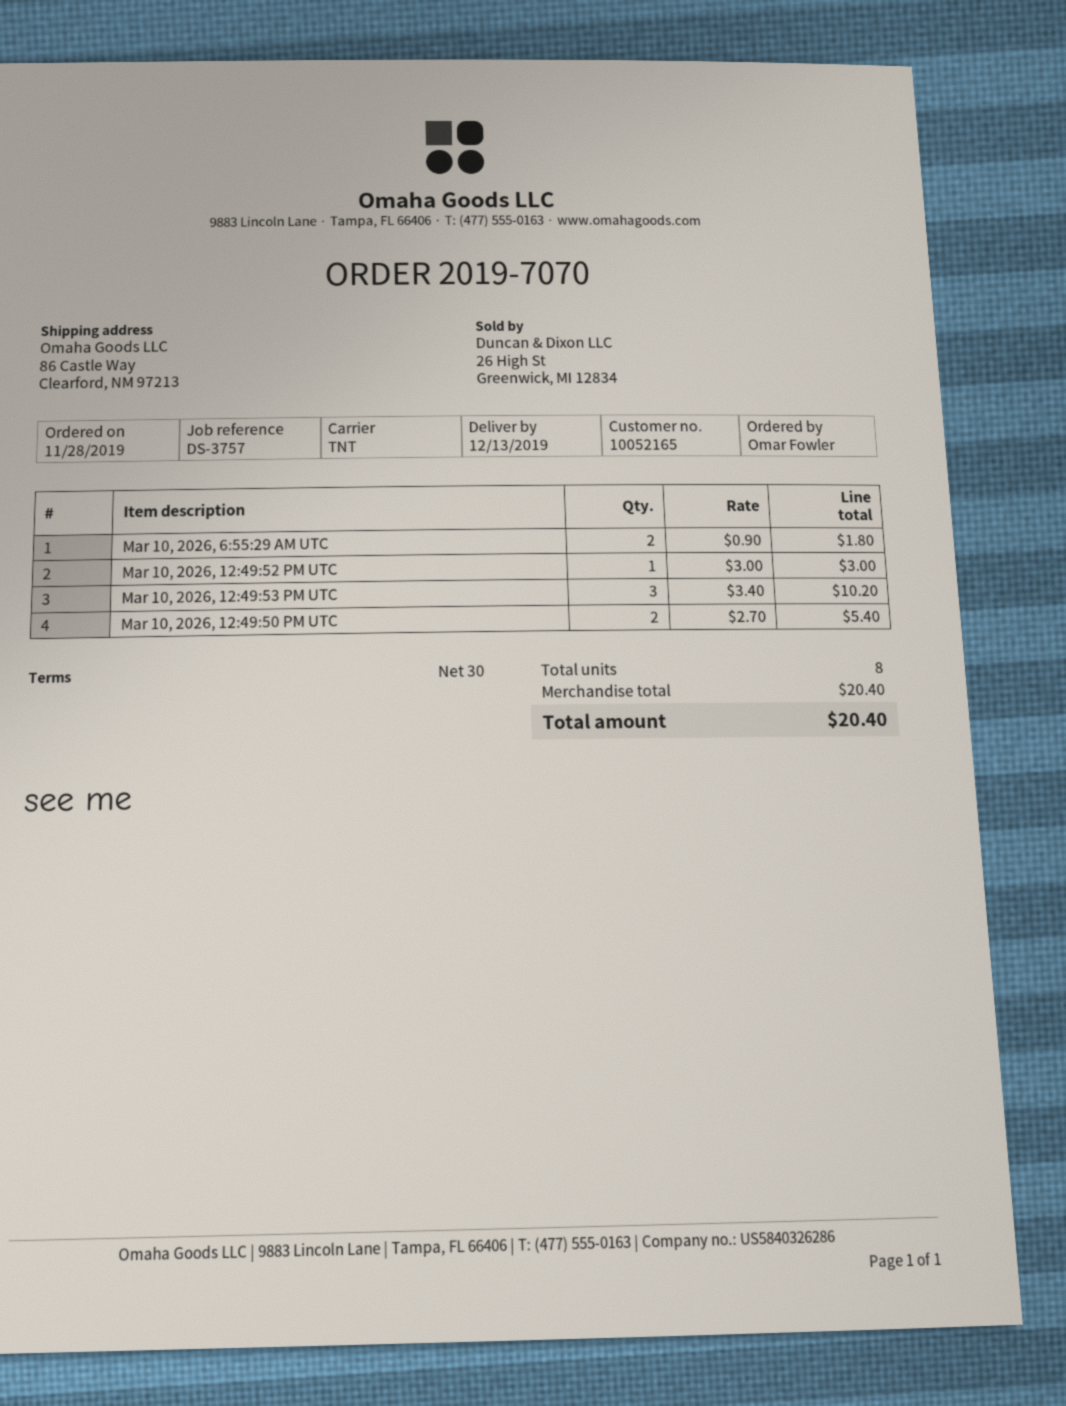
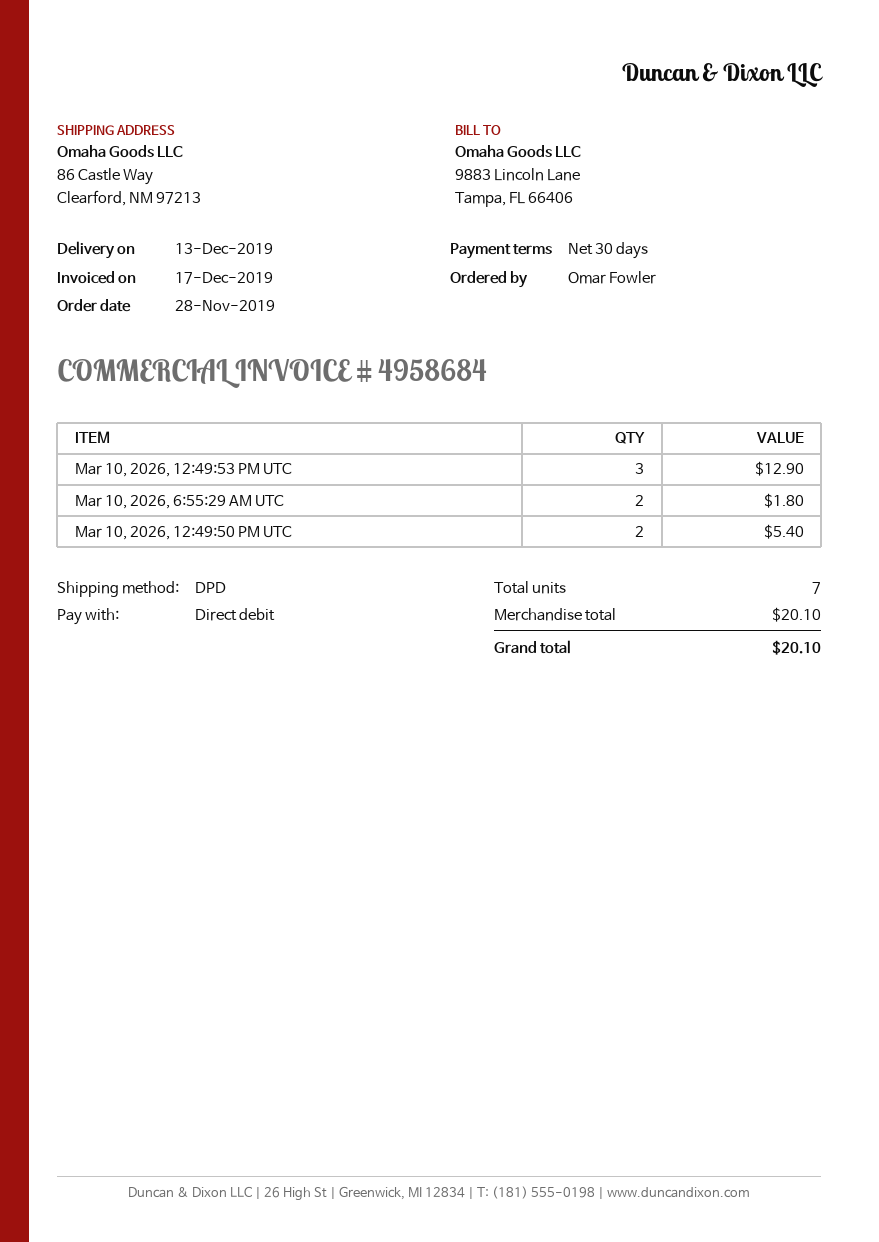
shipping method: TNT -> DPD
Mar 10, 2026, 12:49:52 PM UTC: 1 for 3.00 -> none
Mar 10, 2026, 12:49:53 PM UTC: 3 for 10.20 -> 3 for 12.90
total quantity: 8 -> 7
subtotal: 20.40 -> 20.10
total: 20.40 -> 20.10

